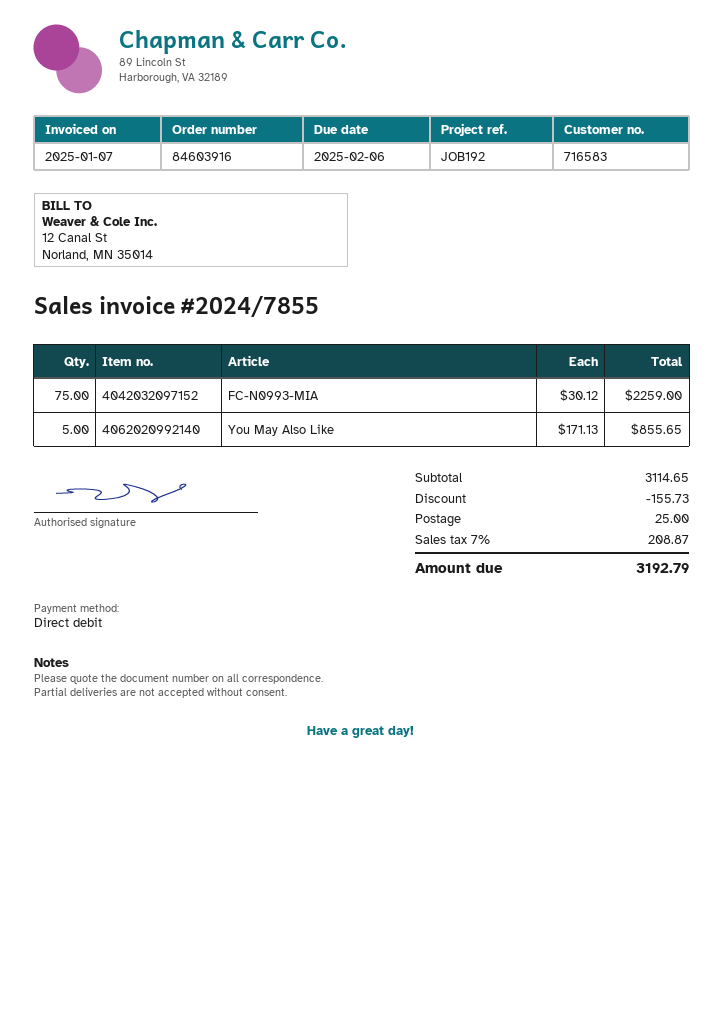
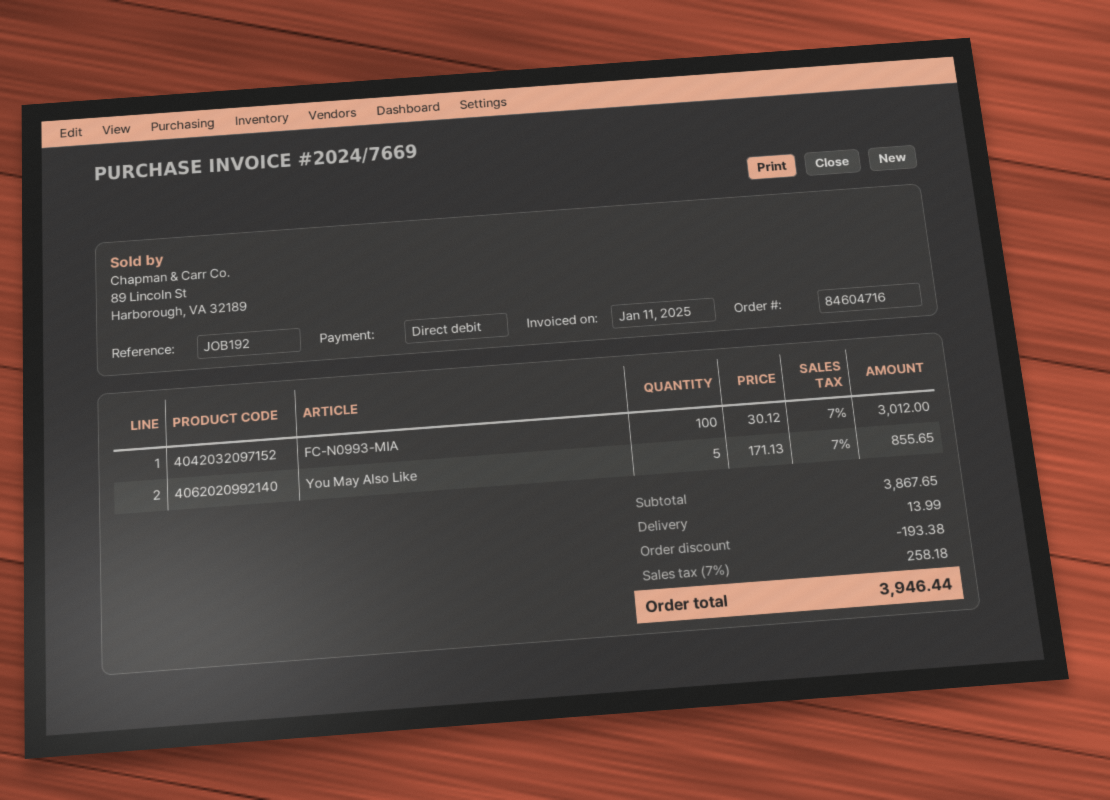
order number: 84603916 -> 84604716
invoice number: 2024/7855 -> 2024/7669
invoice date: 2025-01-07 -> 2025-01-11
FC-N0993-MIA: 75 x 30.12 = 2259.00 -> 100 x 30.12 = 3012.00
subtotal: 3114.65 -> 3867.65
discount: 155.73 -> 193.38
shipping: 25.00 -> 13.99
tax: 7% = 208.87 -> 7% = 258.18
total: 3192.79 -> 3946.44

